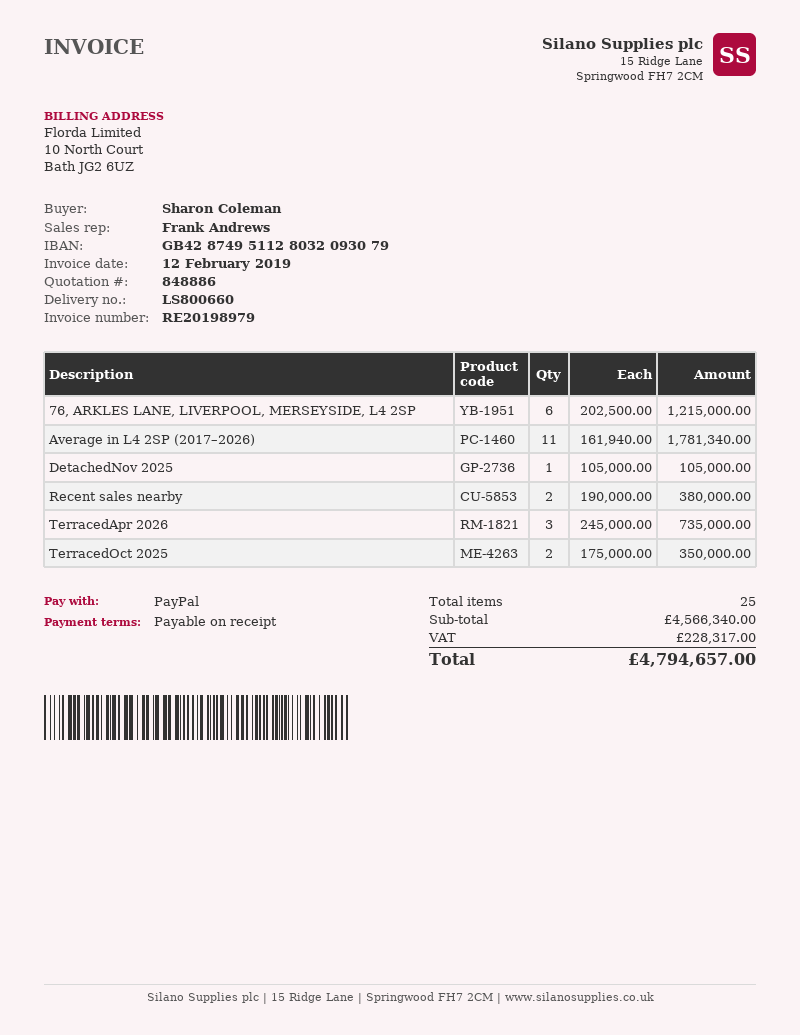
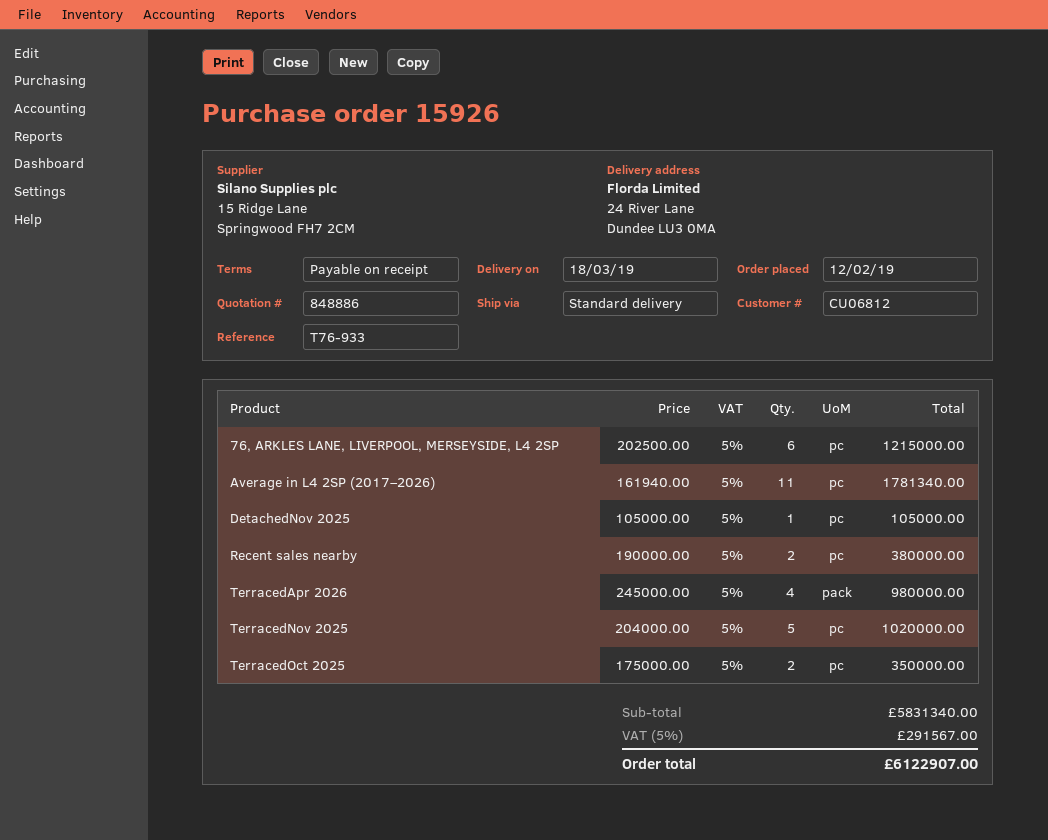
TerracedApr 2026: 3 x 245000.00 = 735000.00 -> 4 x 245000.00 = 980000.00
TerracedNov 2025: none -> 5 x 204000.00 = 1020000.00
subtotal: 4566340.00 -> 5831340.00
tax: 228317.00 -> 291567.00
total: 4794657.00 -> 6122907.00

